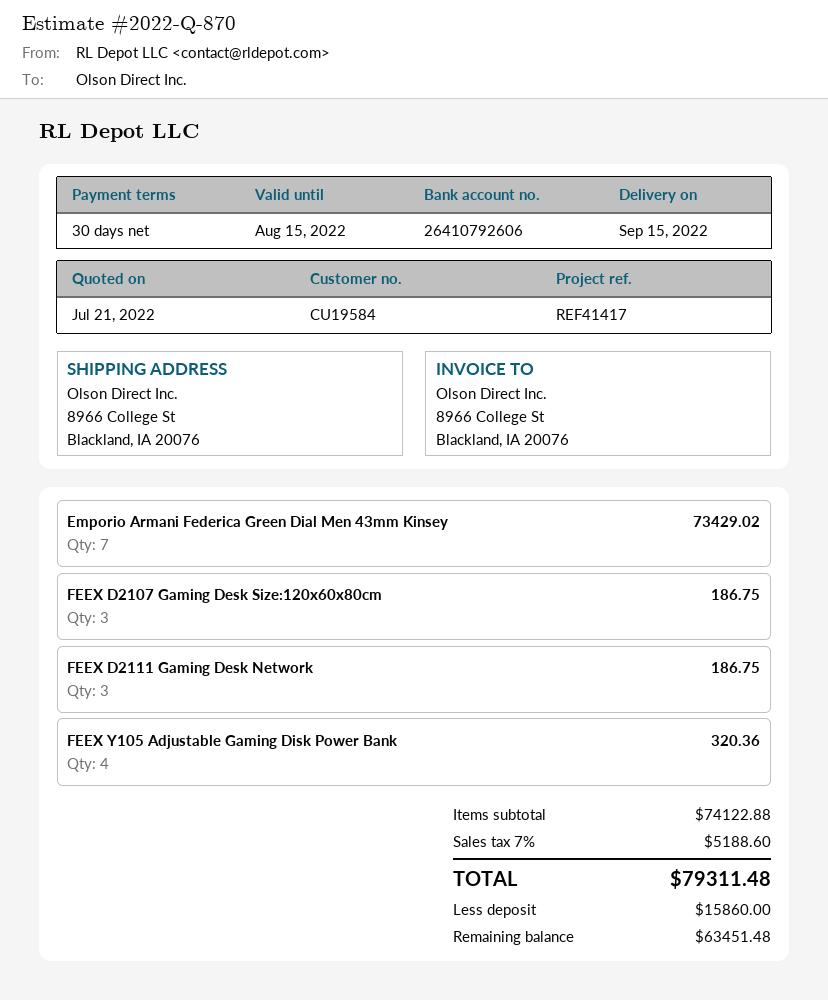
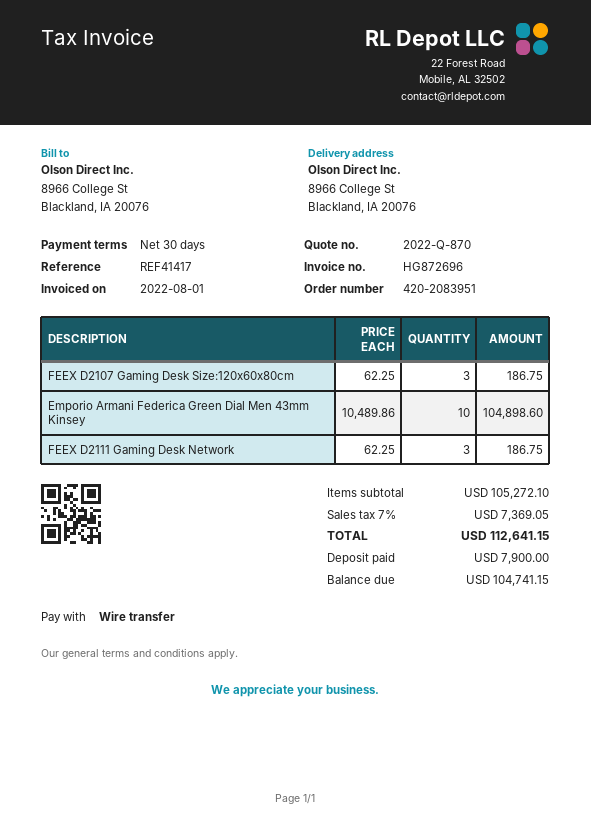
Emporio Armani Federica Green Dial Men 43mm Kinsey: 7 for 73429.02 -> 10 for 104898.60
FEEX Y105 Adjustable Gaming Disk Power Bank: 4 for 320.36 -> none
subtotal: 74122.88 -> 105272.10
tax: 7% = 5188.60 -> 7% = 7369.05
total: 79311.48 -> 112641.15
deposit: 15860.00 -> 7900.00
balance: 63451.48 -> 104741.15

